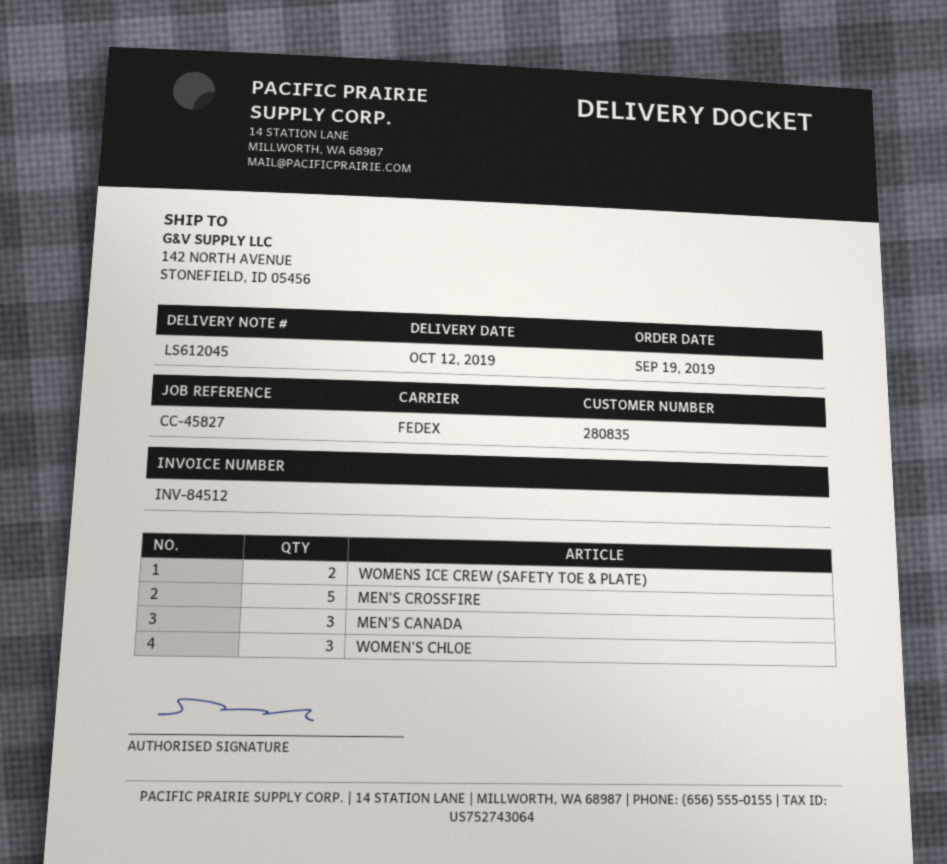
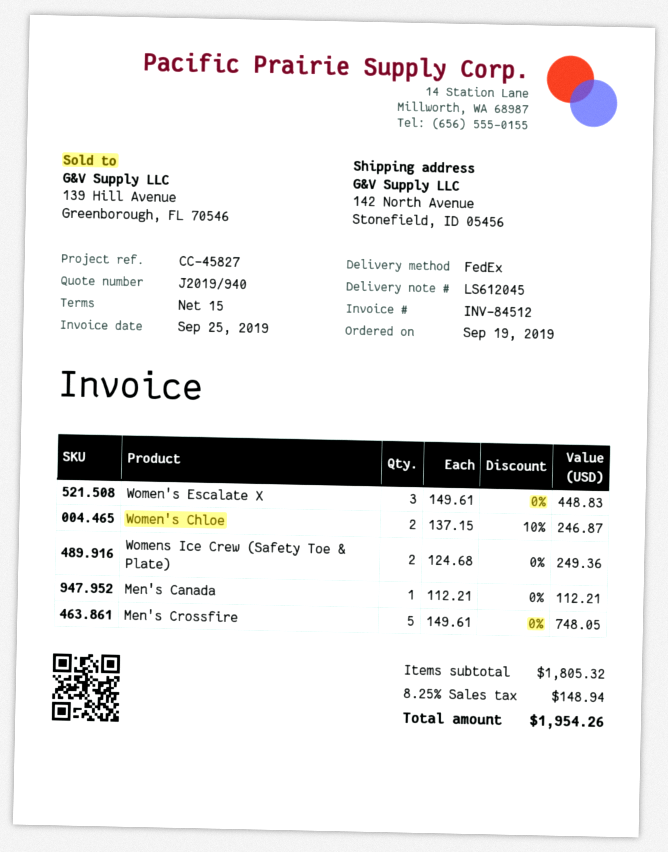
MEN'S CANADA: 3 -> 1
WOMEN'S CHLOE: 3 -> 2
Women's Escalate X: none -> 3

